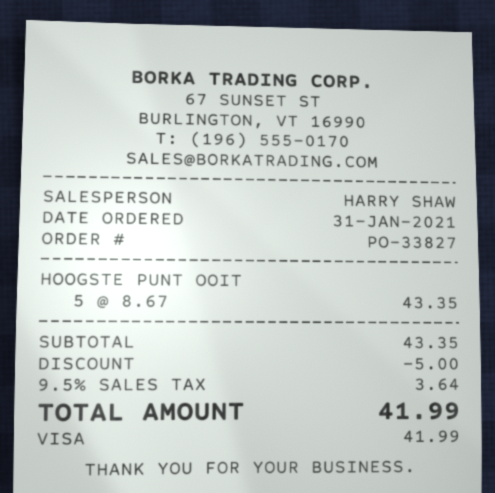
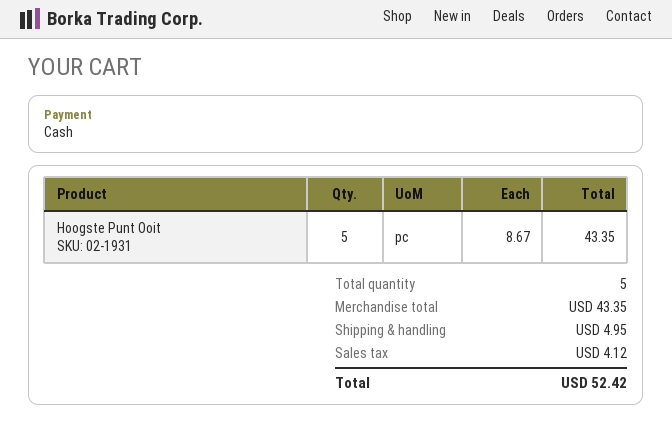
payment method: Visa -> cash
discount: 5.00 -> none
shipping: none -> 4.95
tax: 3.64 -> 4.12
total: 41.99 -> 52.42

